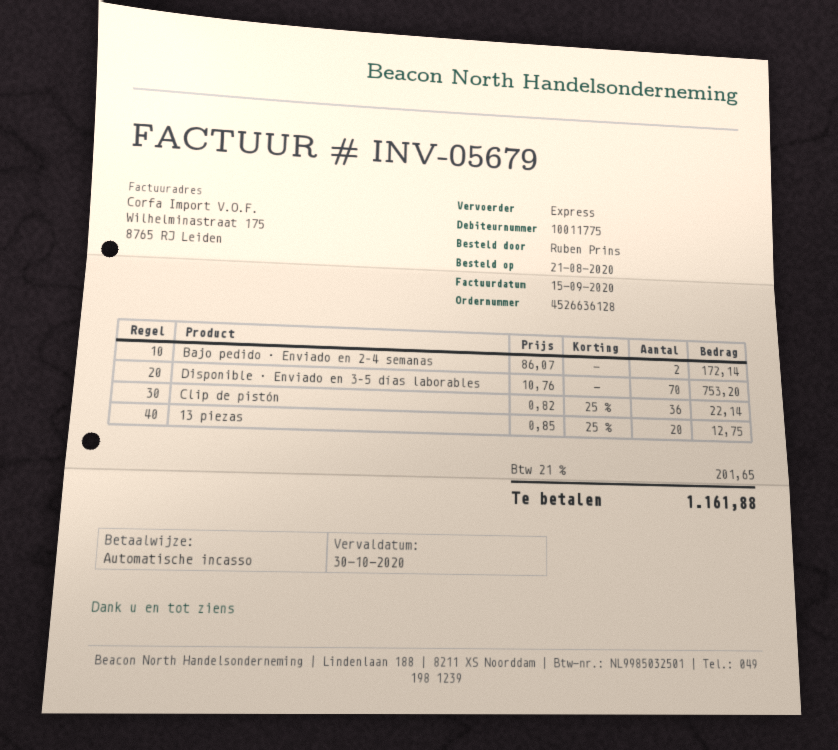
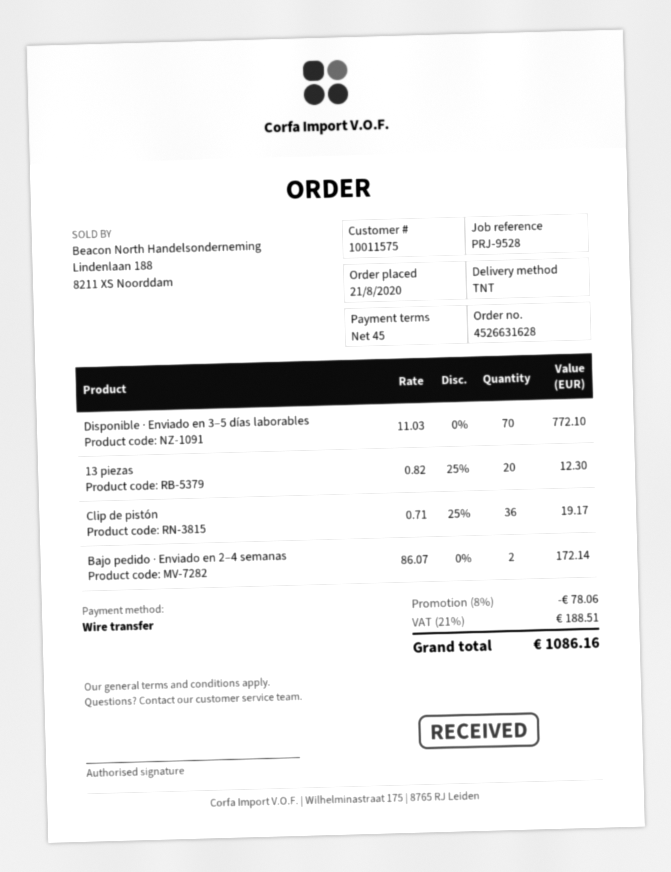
order number: 4526636128 -> 4526631628
customer number: 10011775 -> 10011575
payment method: direct debit -> bank transfer
shipping method: express -> TNT
Disponible · Enviado en 3–5 días laborables: 70 x 10.76 = 753.20 -> 70 x 11.03 = 772.10
Clip de pistón: 36 x 0.82 - 25% = 22.14 -> 36 x 0.71 - 25% = 19.17
13 piezas: 20 x 0.85 - 25% = 12.75 -> 20 x 0.82 - 25% = 12.30
discount: none -> 8% = 78.06
tax: 21% = 201.65 -> 21% = 188.51
total: 1161.88 -> 1086.16

